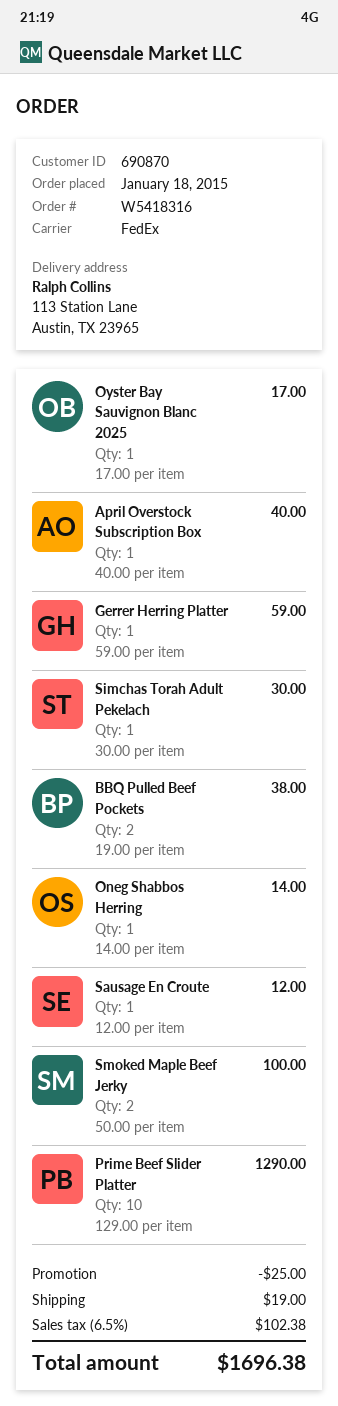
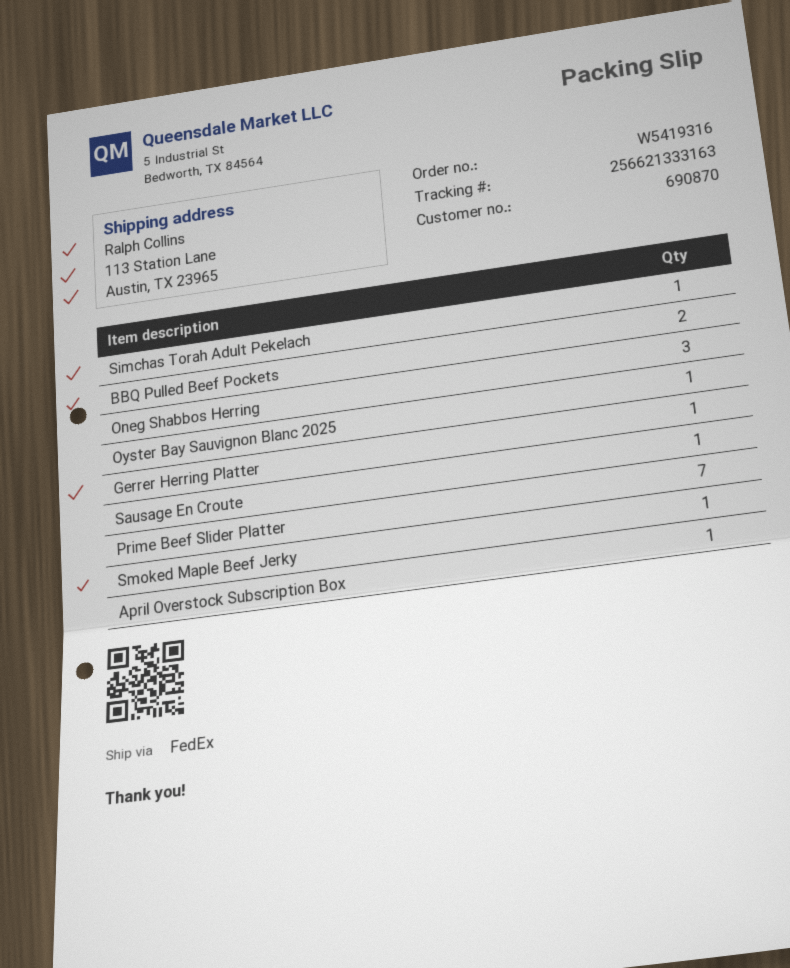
order number: W5418316 -> W5419316
Oneg Shabbos Herring: 1 -> 3
Smoked Maple Beef Jerky: 2 -> 1
Prime Beef Slider Platter: 10 -> 7

